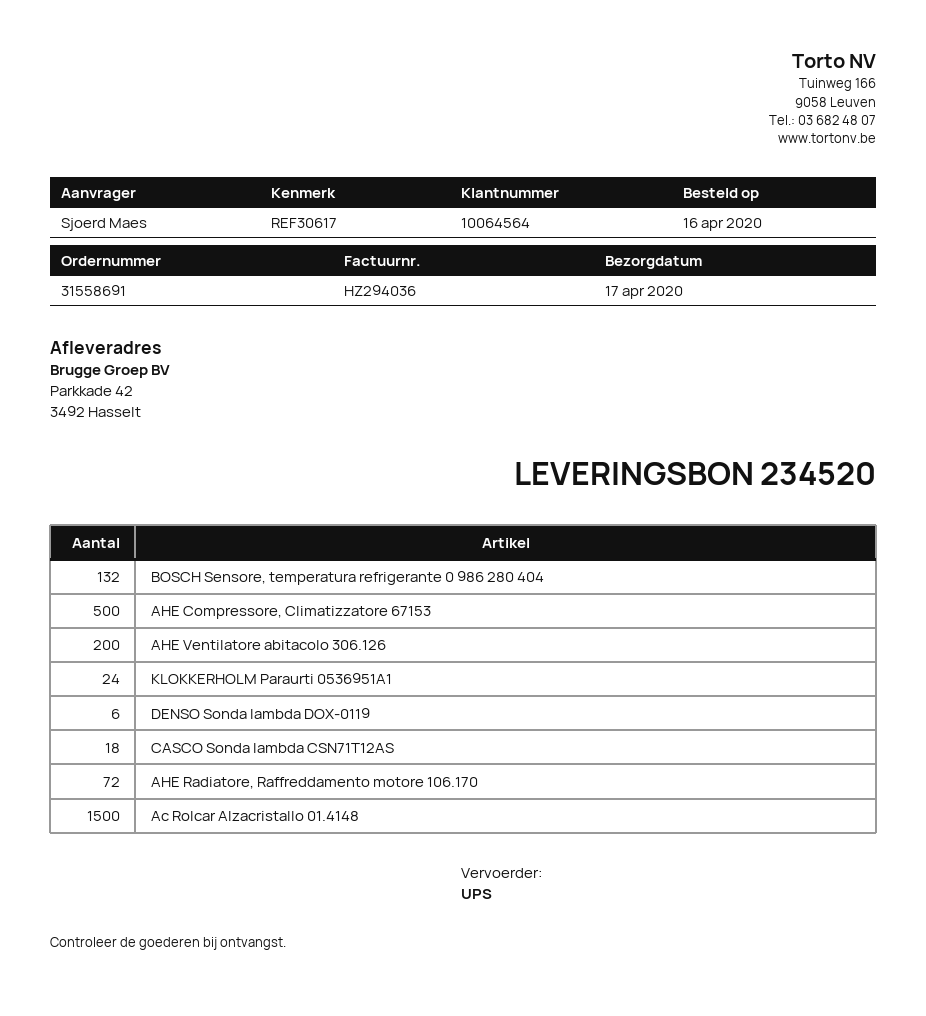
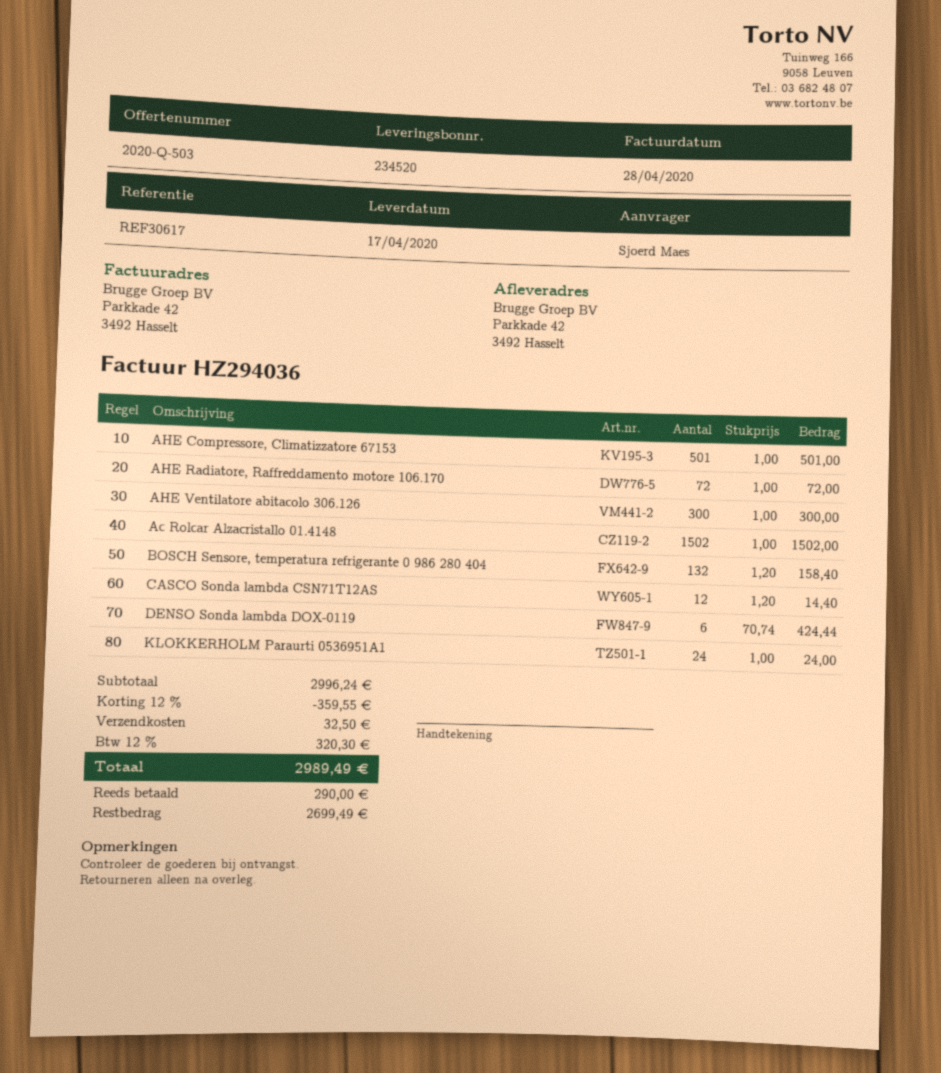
AHE Compressore, Climatizzatore 67153: 500 -> 501
AHE Ventilatore abitacolo 306.126: 200 -> 300
CASCO Sonda lambda CSN71T12AS: 18 -> 12
Ac Rolcar Alzacristallo 01.4148: 1500 -> 1502

